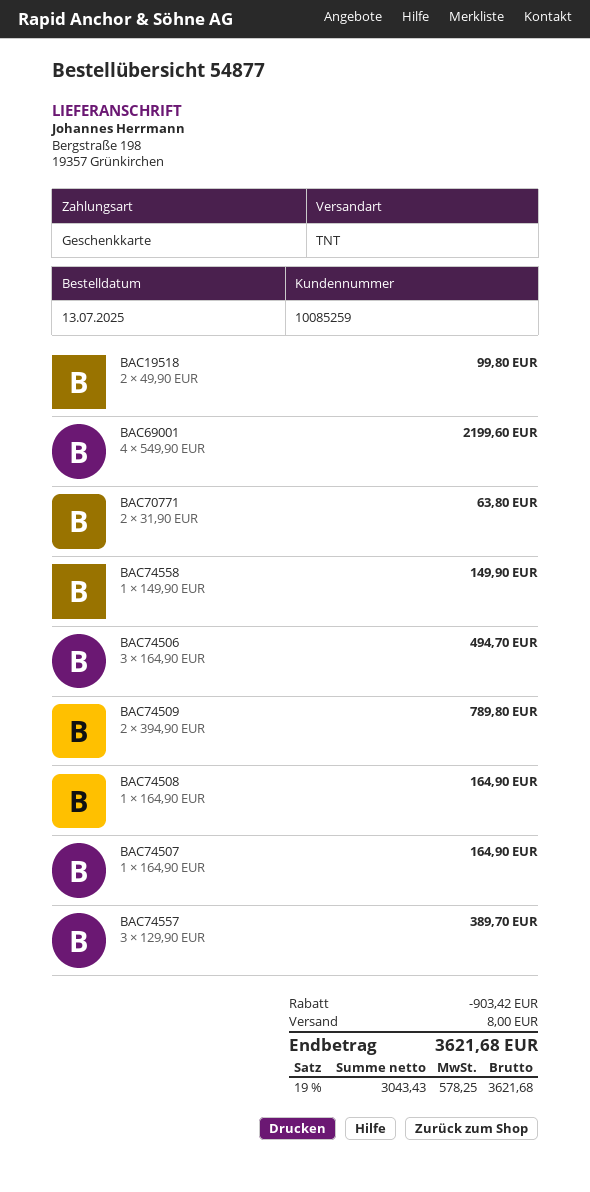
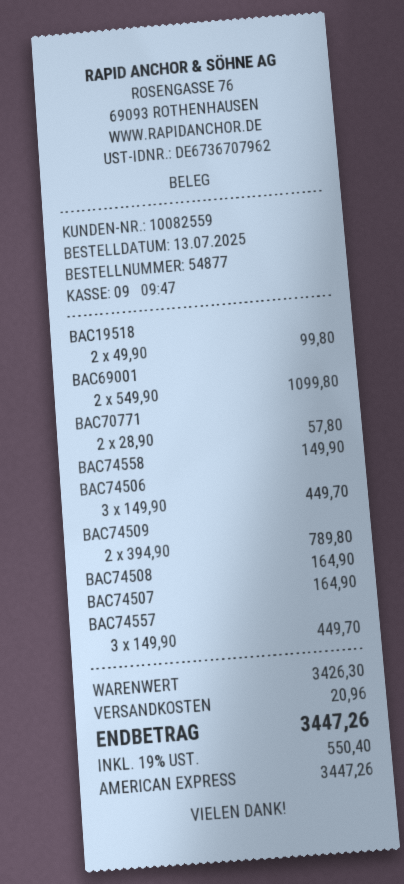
customer number: 10085259 -> 10082559
payment method: gift card -> American Express
BAC69001: 4 x 549.90 = 2199.60 -> 2 x 549.90 = 1099.80
BAC70771: 2 x 31.90 = 63.80 -> 2 x 28.90 = 57.80
BAC74506: 3 x 164.90 = 494.70 -> 3 x 149.90 = 449.70
BAC74557: 3 x 129.90 = 389.70 -> 3 x 149.90 = 449.70
discount: 903.42 -> none
shipping: 8.00 -> 20.96
tax: 19% = 578.25 -> 19% = 550.40
total: 3621.68 -> 3447.26

